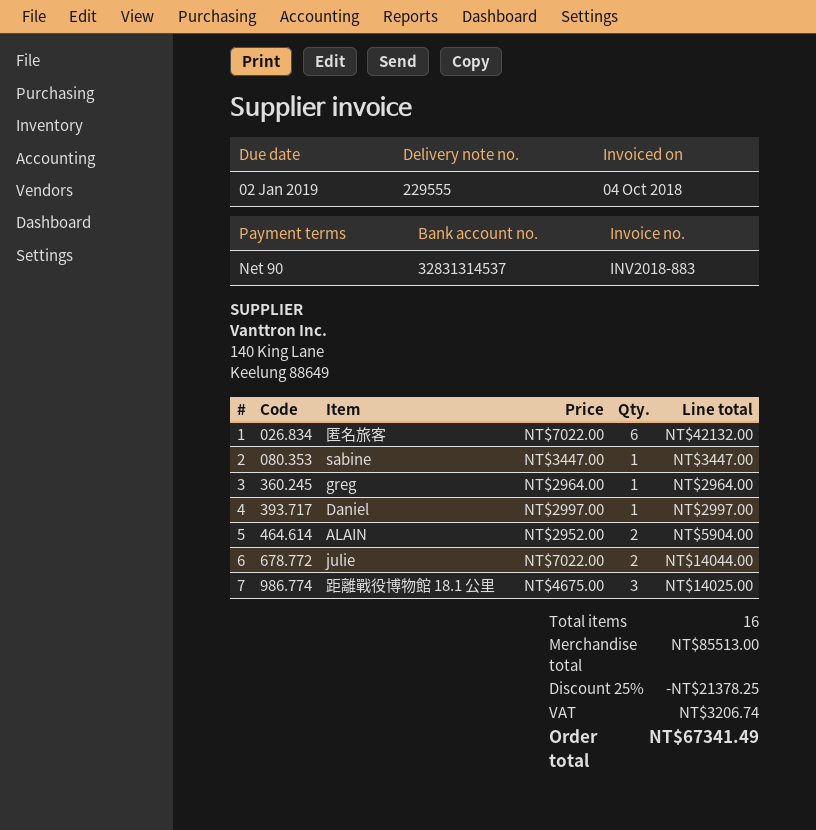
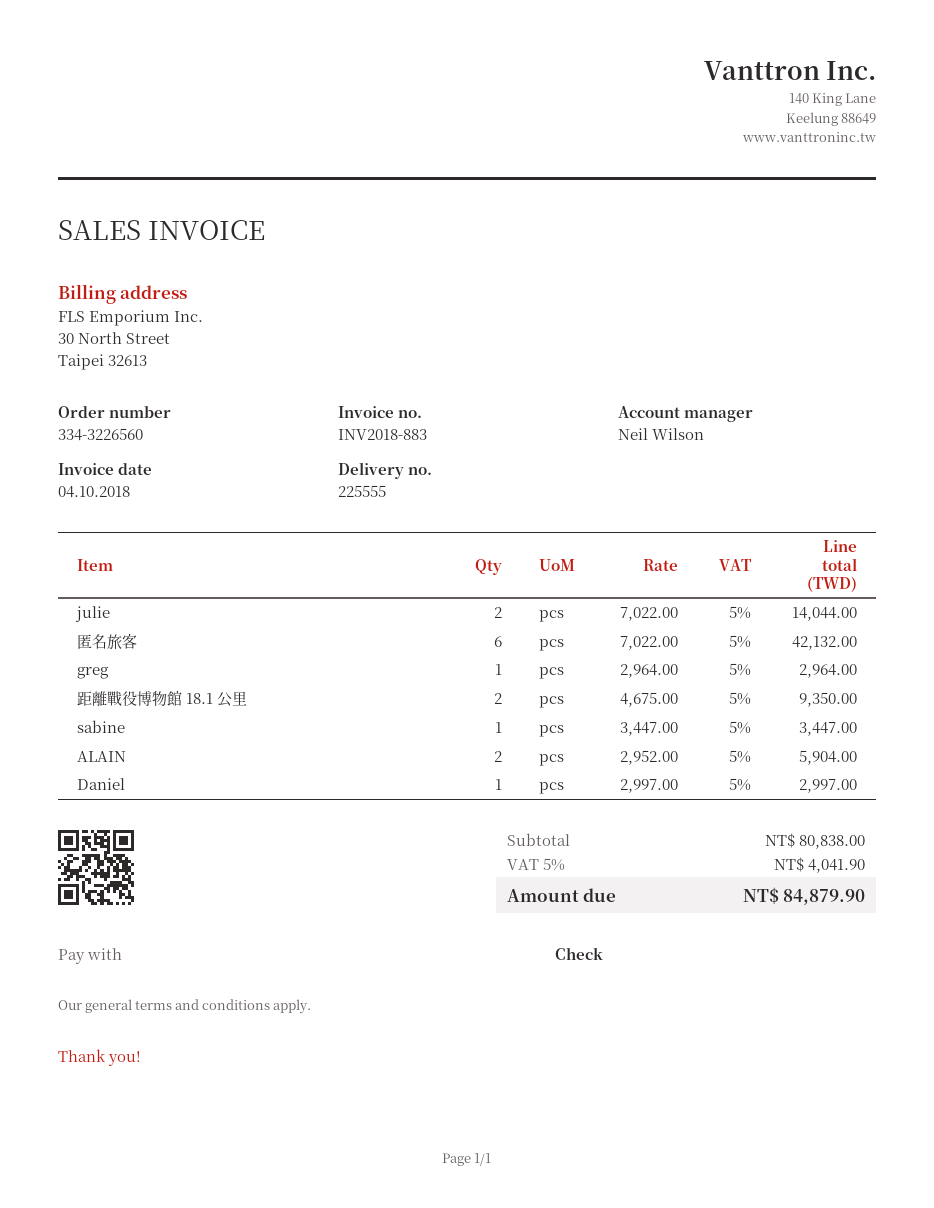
delivery note number: 229555 -> 225555
距離戰役博物館 18.1 公里: 3 x 4675.00 = 14025.00 -> 2 x 4675.00 = 9350.00
subtotal: 85513.00 -> 80838.00
discount: 25% = 21378.25 -> none
tax: 3206.74 -> 4041.90
total: 67341.49 -> 84879.90

